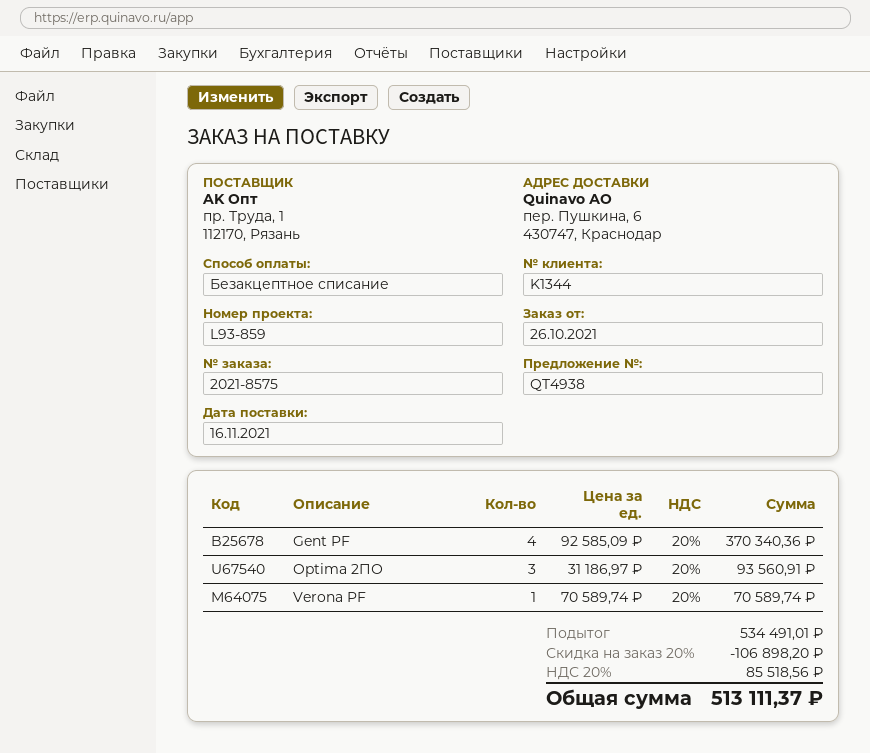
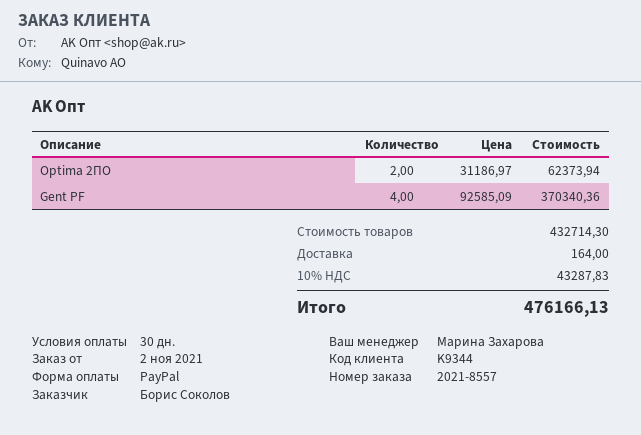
order number: 2021-8575 -> 2021-8557
order date: 2021-10-26 -> 2021-11-02
customer number: K1344 -> K9344
payment method: direct debit -> PayPal
Optima 2ПО: 3 x 31186.97 = 93560.91 -> 2 x 31186.97 = 62373.94
Verona PF: 1 x 70589.74 = 70589.74 -> none
subtotal: 534491.01 -> 432714.30
discount: 20% = 106898.20 -> none
shipping: none -> 164.00
tax: 20% = 85518.56 -> 10% = 43287.83
total: 513111.37 -> 476166.13

